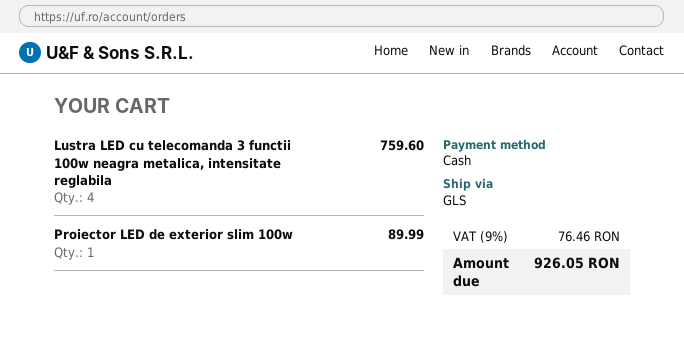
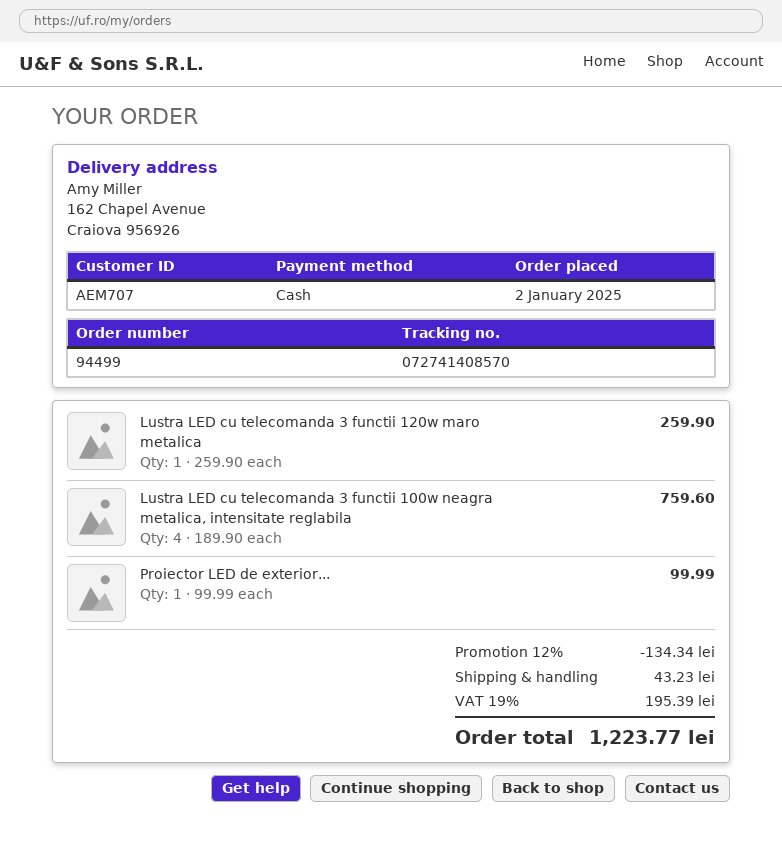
Proiector LED de exterior slim 100w: 1 for 89.99 -> 1 for 99.99
Lustra LED cu telecomanda 3 functii 120w maro metalica: none -> 1 for 259.90
discount: none -> 12% = 134.34
shipping: none -> 43.23
tax: 9% = 76.46 -> 19% = 195.39
total: 926.05 -> 1223.77

